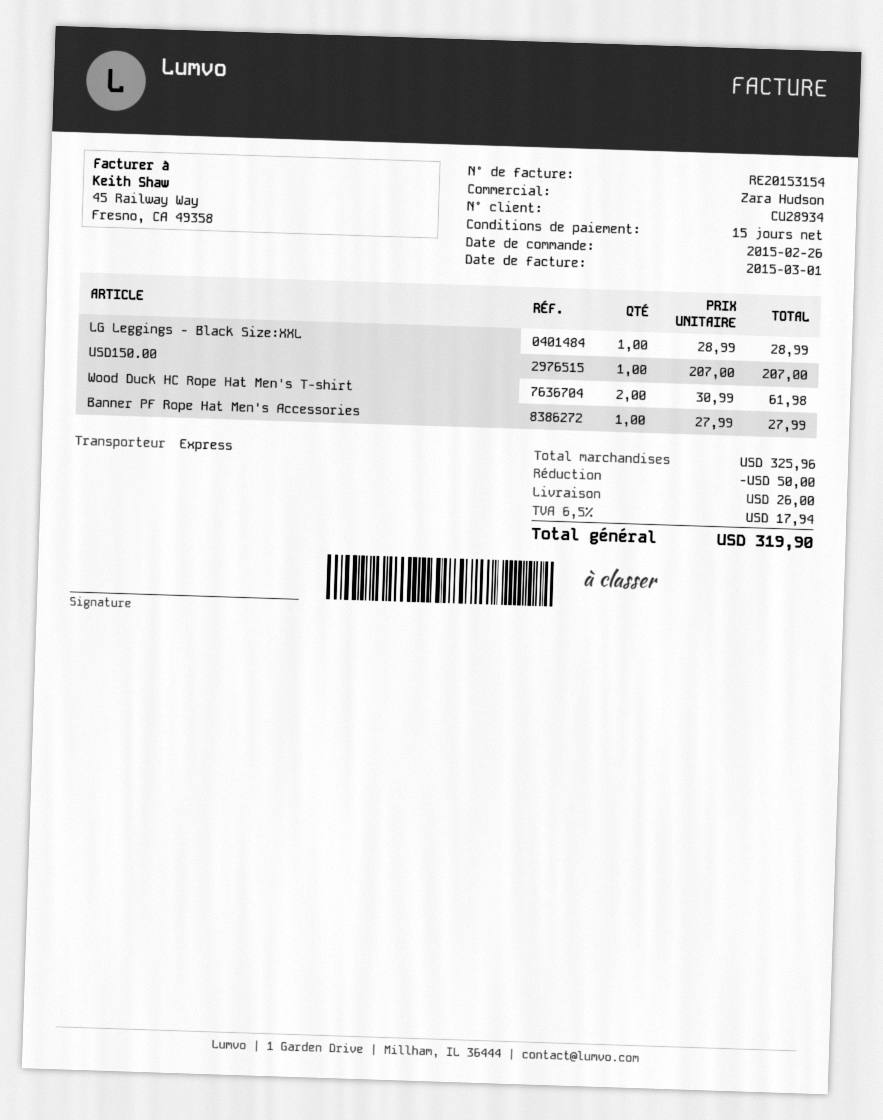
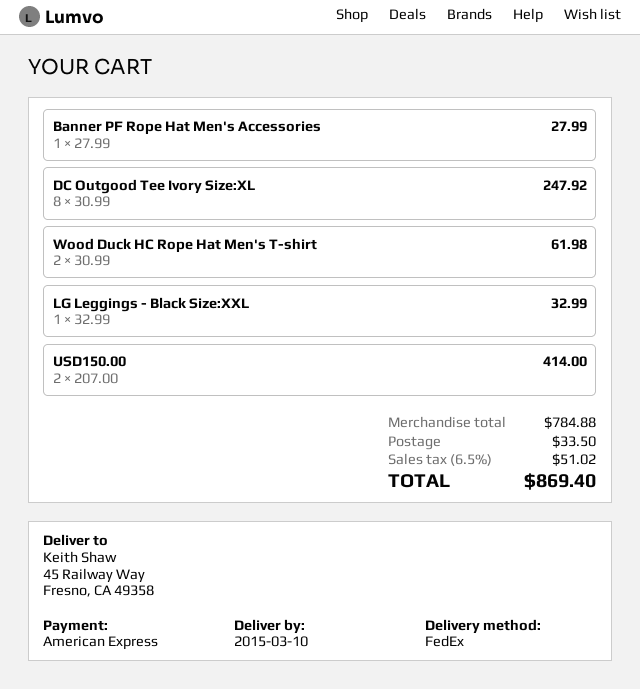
shipping method: express -> FedEx
LG Leggings - Black Size:XXL: 1 x 28.99 = 28.99 -> 1 x 32.99 = 32.99
USD150.00: 1 x 207.00 = 207.00 -> 2 x 207.00 = 414.00
DC Outgood Tee Ivory Size:XL: none -> 8 x 30.99 = 247.92
subtotal: 325.96 -> 784.88
discount: 50.00 -> none
shipping: 26.00 -> 33.50
tax: 6.5% = 17.94 -> 6.5% = 51.02
total: 319.90 -> 869.40

